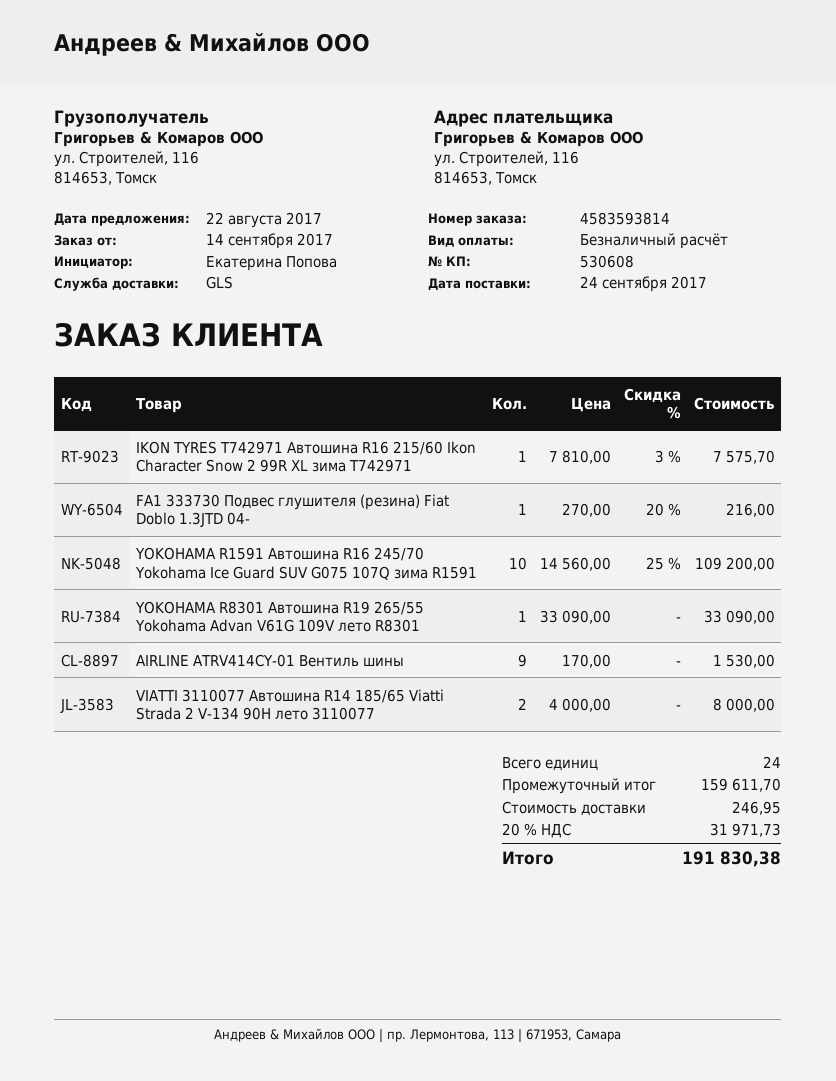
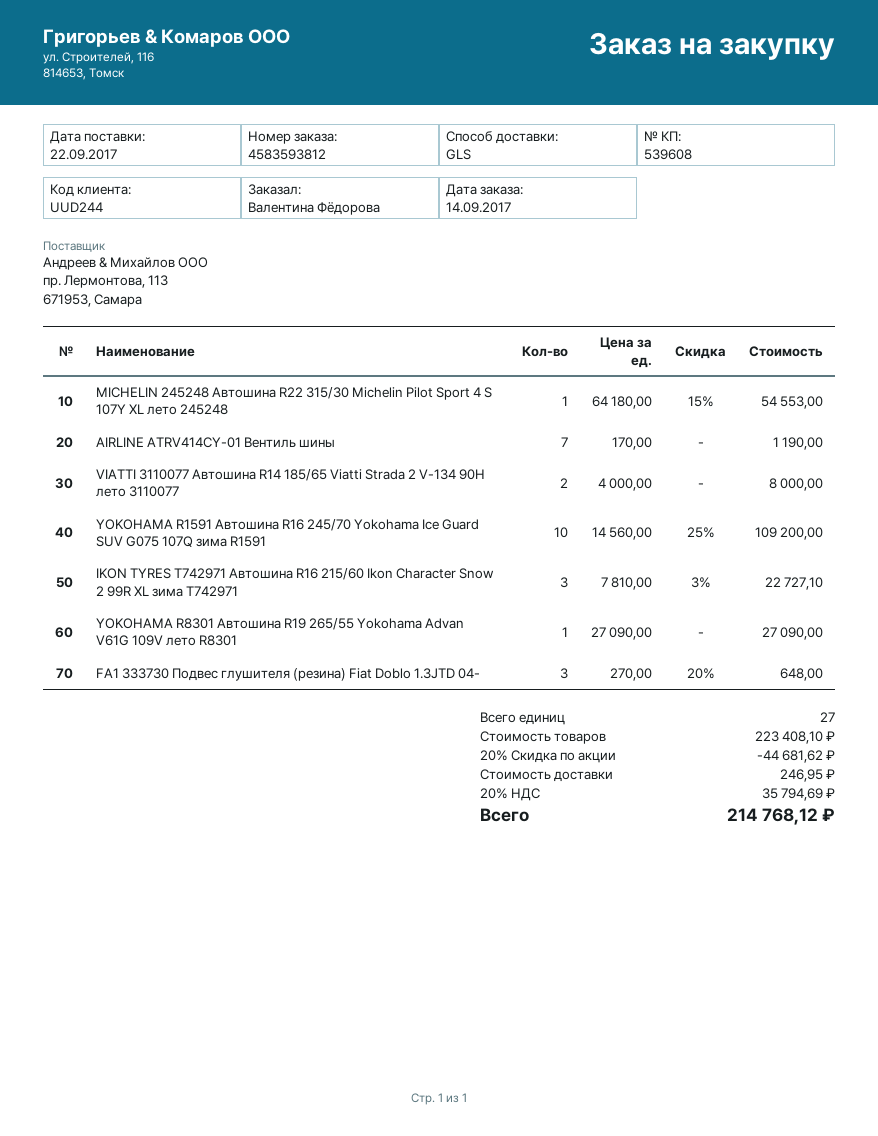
quote number: 530608 -> 539608
order number: 4583593814 -> 4583593812
delivery date: 2017-09-24 -> 2017-09-22
ordered by: Екатерина Попова -> Валентина Фёдорова
IKON TYRES T742971 Автошина R16 215/60 Ikon Character Snow 2 99R XL зима T742971: 1 x 7810.00 - 3% = 7575.70 -> 3 x 7810.00 - 3% = 22727.10
FA1 333730 Подвес глушителя (резина) Fiat Doblo 1.3JTD 04-: 1 x 270.00 - 20% = 216.00 -> 3 x 270.00 - 20% = 648.00
YOKOHAMA R8301 Автошина R19 265/55 Yokohama Advan V61G 109V лето R8301: 1 x 33090.00 = 33090.00 -> 1 x 27090.00 = 27090.00
AIRLINE ATRV414CY-01 Вентиль шины: 9 x 170.00 = 1530.00 -> 7 x 170.00 = 1190.00
MICHELIN 245248 Автошина R22 315/30 Michelin Pilot Sport 4 S 107Y XL лето 245248: none -> 1 x 64180.00 - 15% = 54553.00
total quantity: 24 -> 27
subtotal: 159611.70 -> 223408.10
discount: none -> 20% = 44681.62
tax: 20% = 31971.73 -> 20% = 35794.69
total: 191830.38 -> 214768.12

